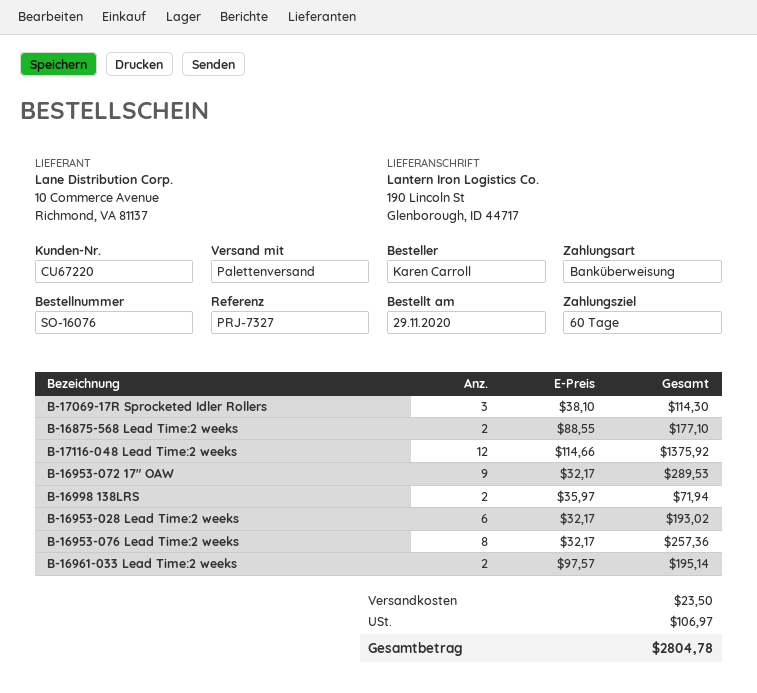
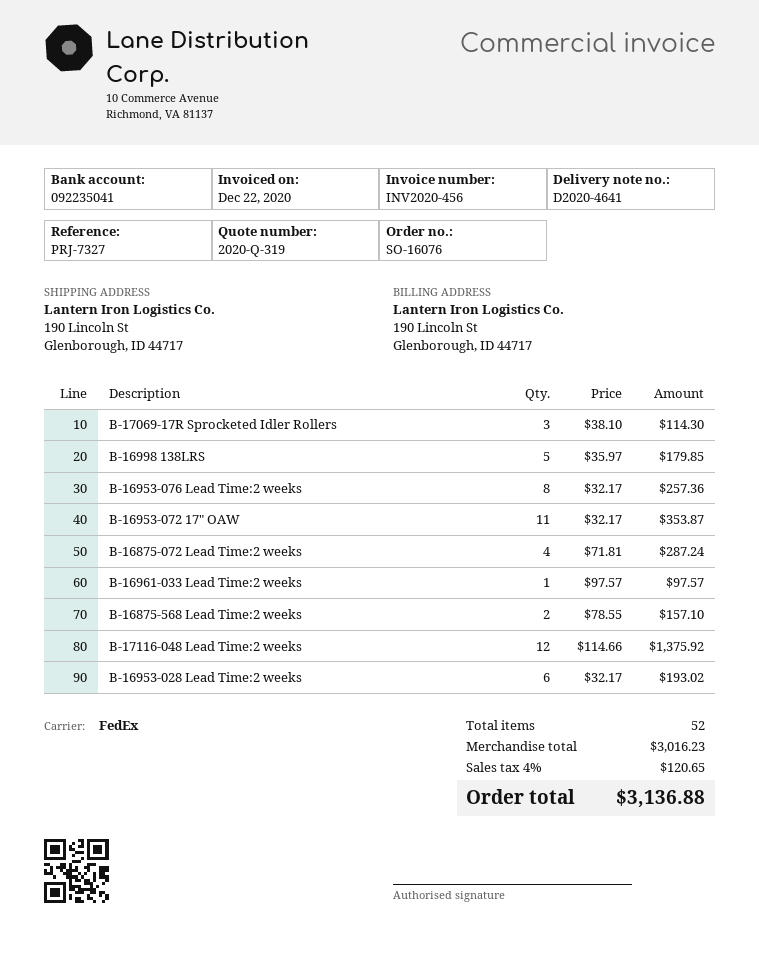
shipping method: pallet freight -> FedEx
B-16875-568 Lead Time:2 weeks: 2 x 88.55 = 177.10 -> 2 x 78.55 = 157.10
B-16953-072 17" OAW: 9 x 32.17 = 289.53 -> 11 x 32.17 = 353.87
B-16998 138LRS: 2 x 35.97 = 71.94 -> 5 x 35.97 = 179.85
B-16961-033 Lead Time:2 weeks: 2 x 97.57 = 195.14 -> 1 x 97.57 = 97.57
B-16875-072 Lead Time:2 weeks: none -> 4 x 71.81 = 287.24
shipping: 23.50 -> none
tax: 106.97 -> 120.65
total: 2804.78 -> 3136.88

